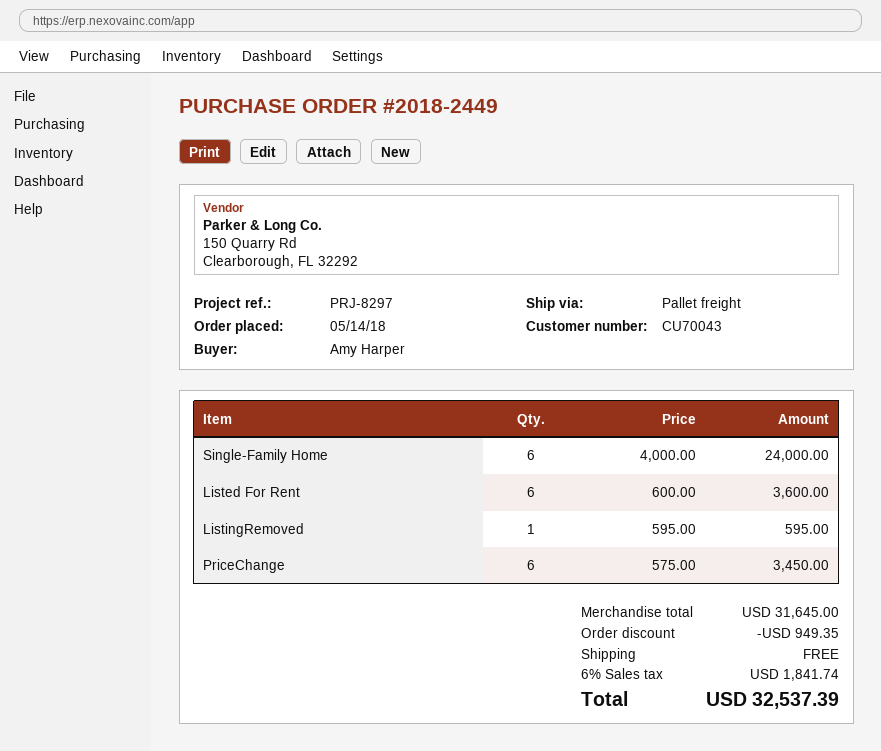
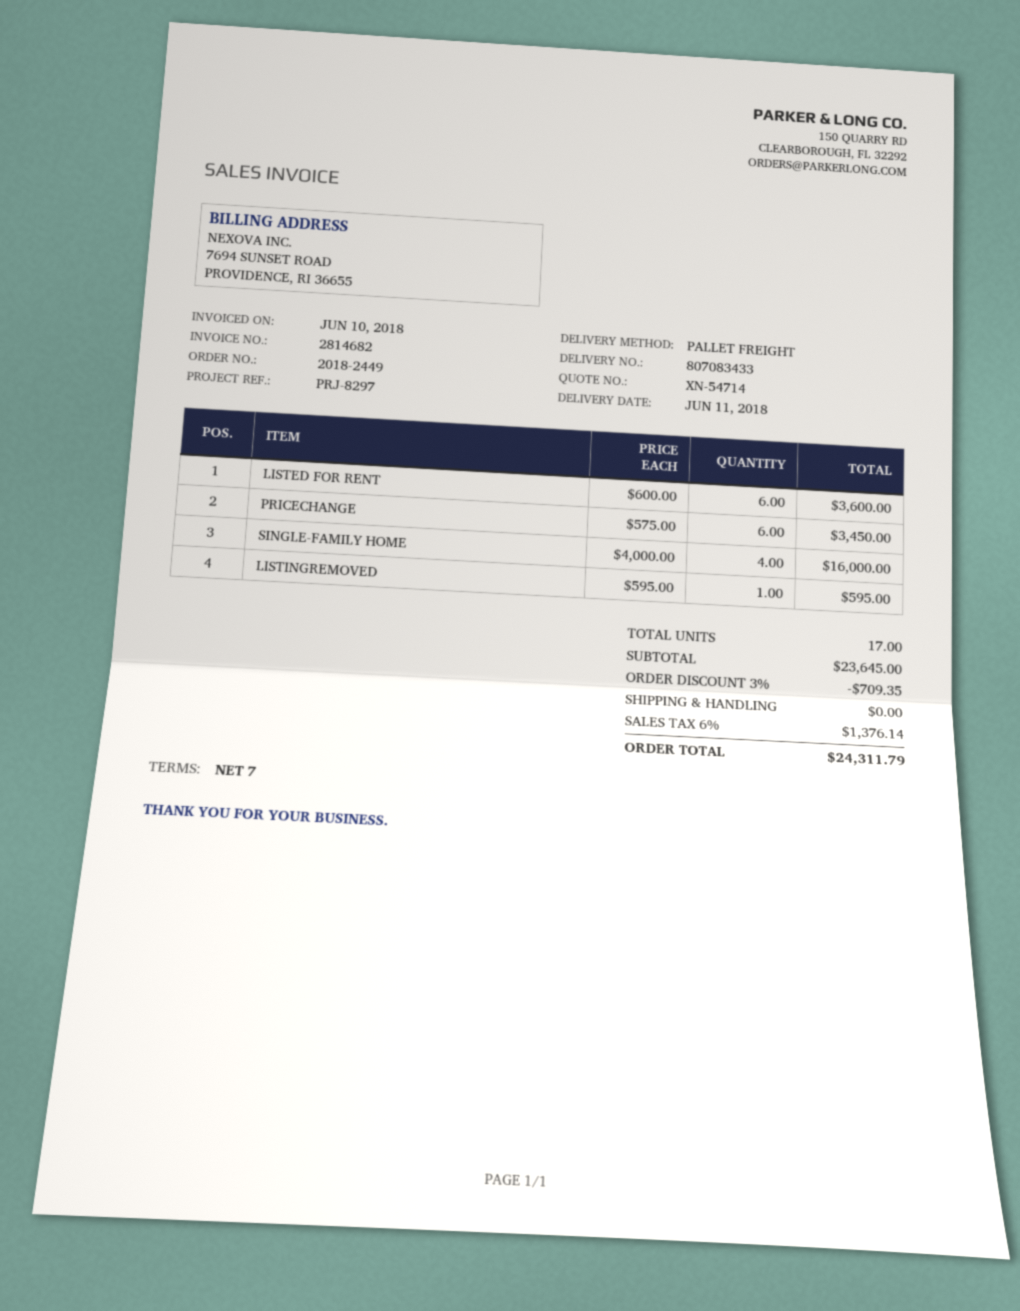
Single-Family Home: 6 x 4000.00 = 24000.00 -> 4 x 4000.00 = 16000.00
subtotal: 31645.00 -> 23645.00
discount: 949.35 -> 709.35
tax: 6% = 1841.74 -> 6% = 1376.14
total: 32537.39 -> 24311.79

